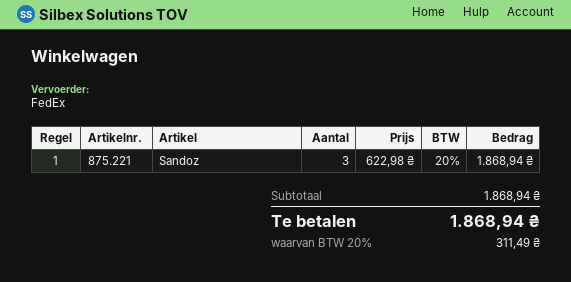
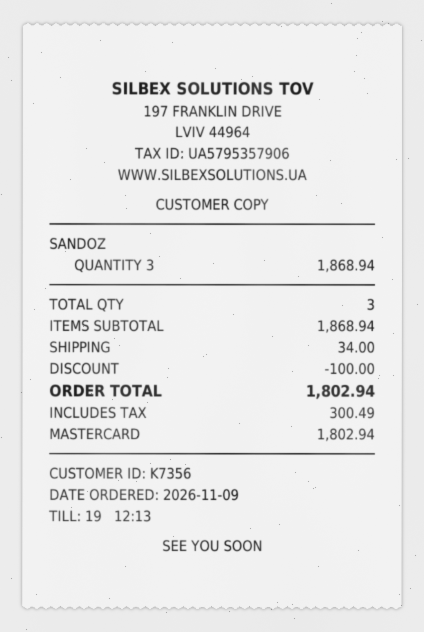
discount: none -> 100.00
shipping: none -> 34.00
tax: 311.49 -> 300.49
total: 1868.94 -> 1802.94

